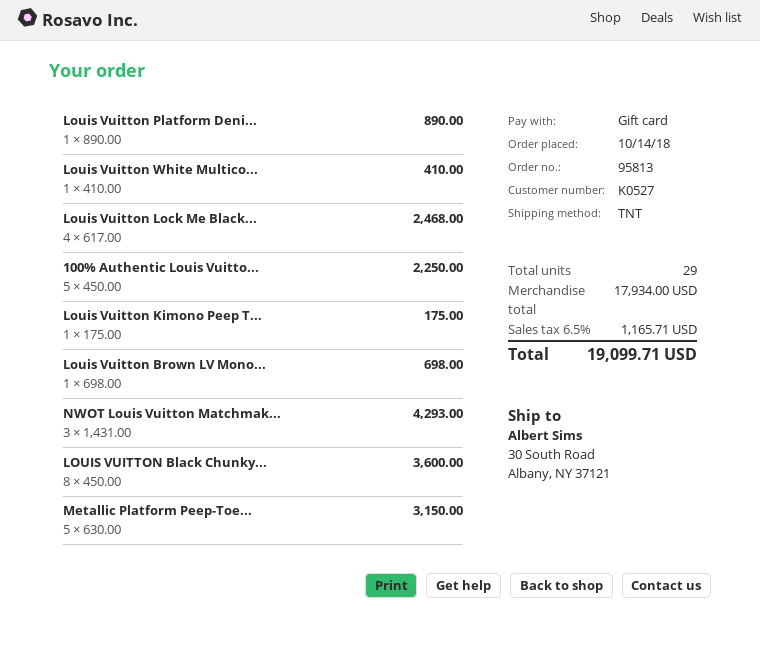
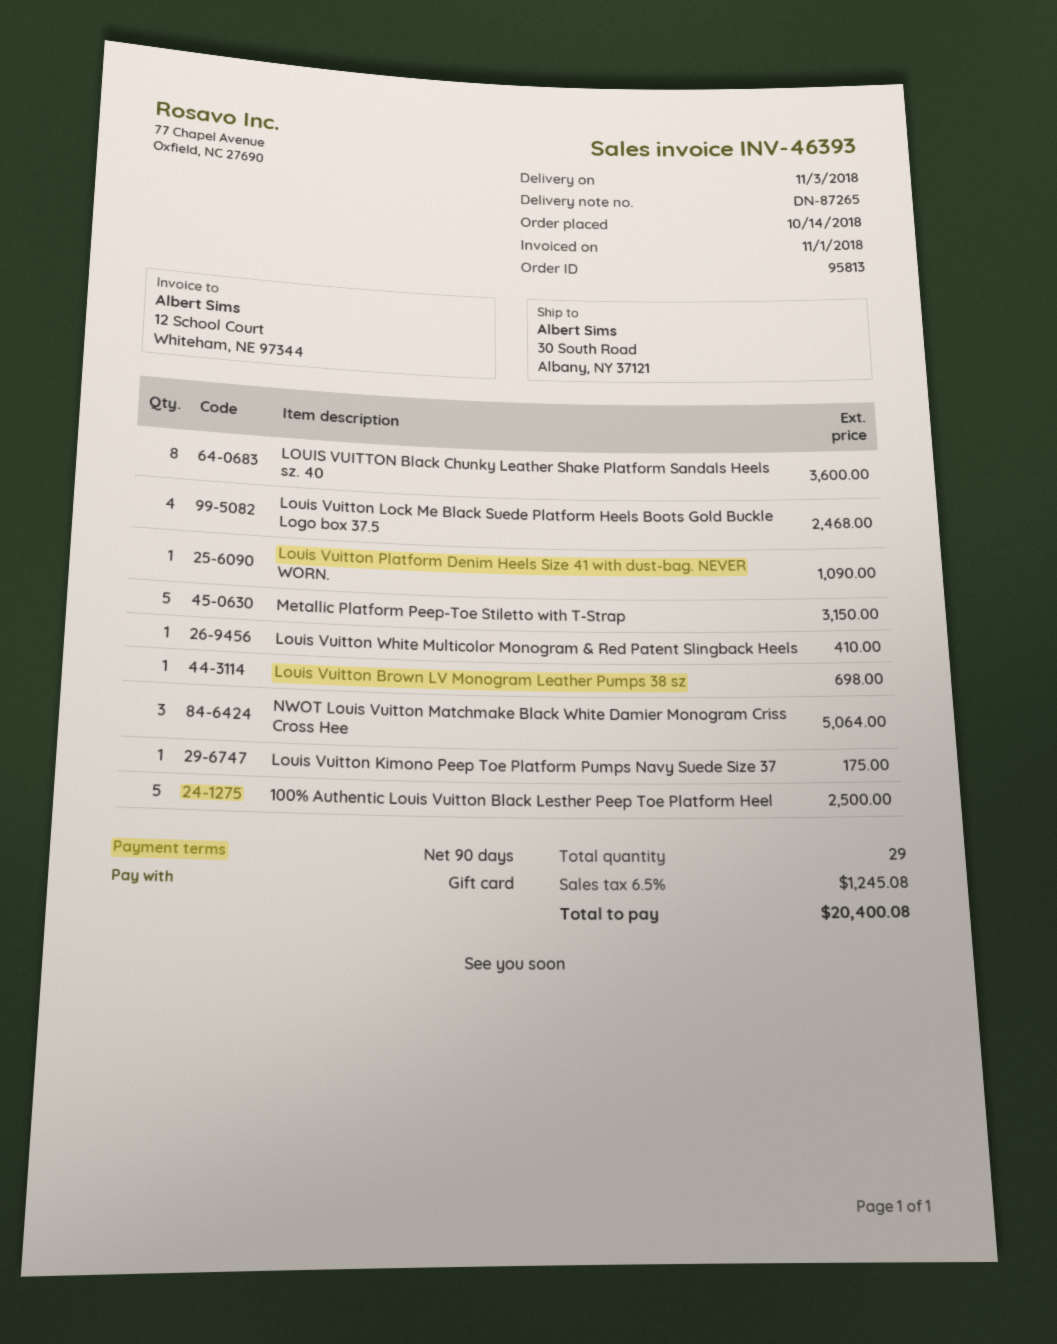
Louis Vuitton Platform Deni...: 1 for 890.00 -> 1 for 1090.00
100% Authentic Louis Vuitto...: 5 for 2250.00 -> 5 for 2500.00
NWOT Louis Vuitton Matchmak...: 3 for 4293.00 -> 3 for 5064.00
tax: 6.5% = 1165.71 -> 6.5% = 1245.08
total: 19099.71 -> 20400.08

